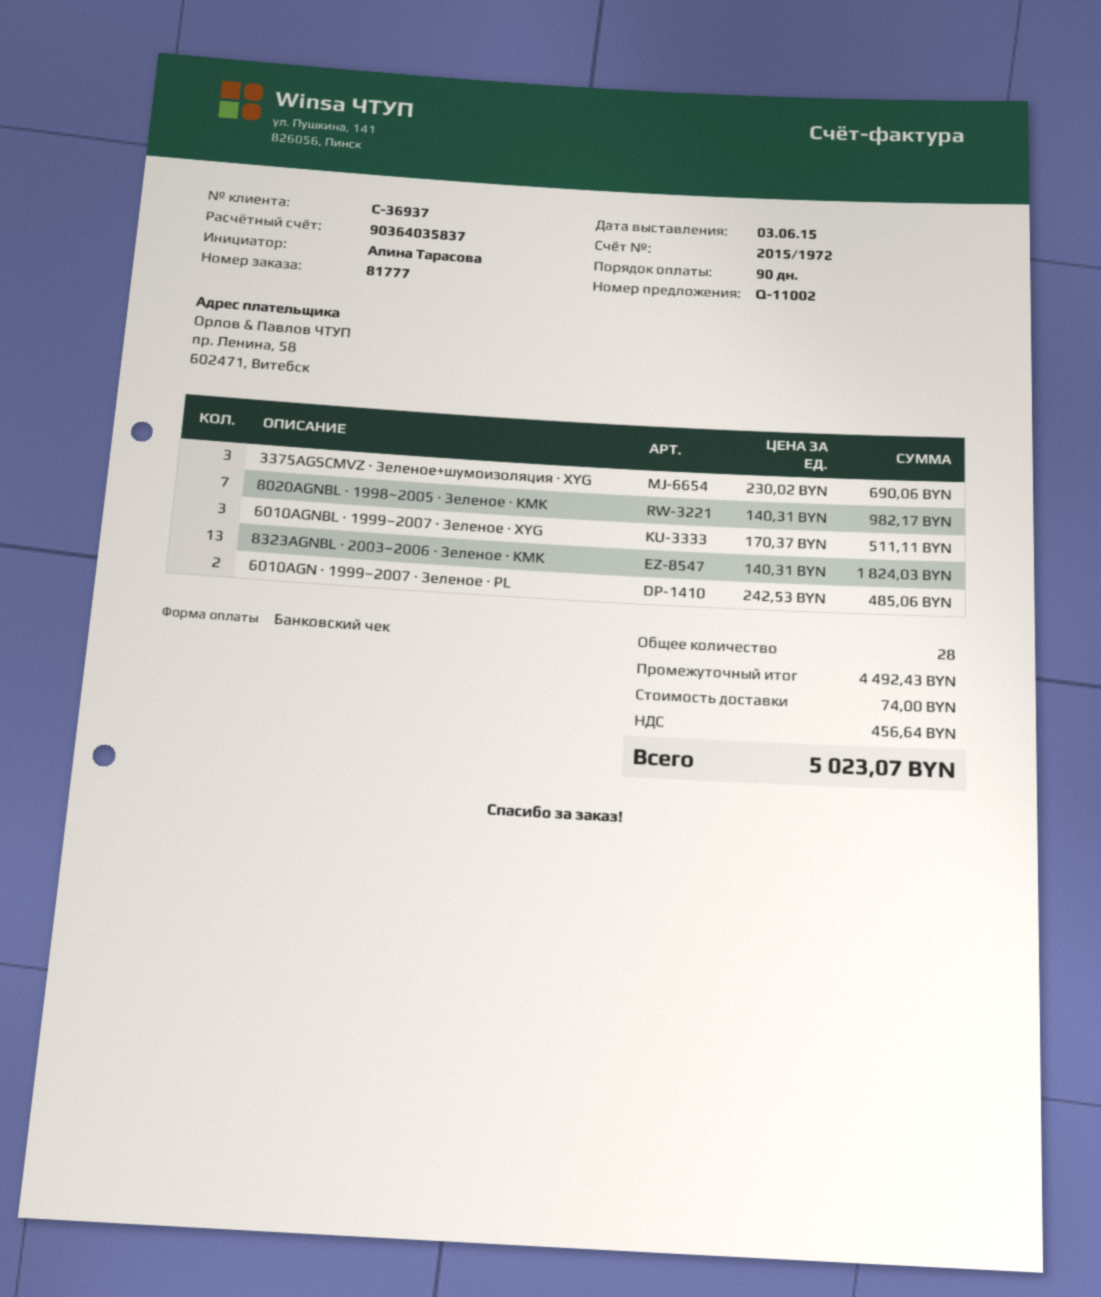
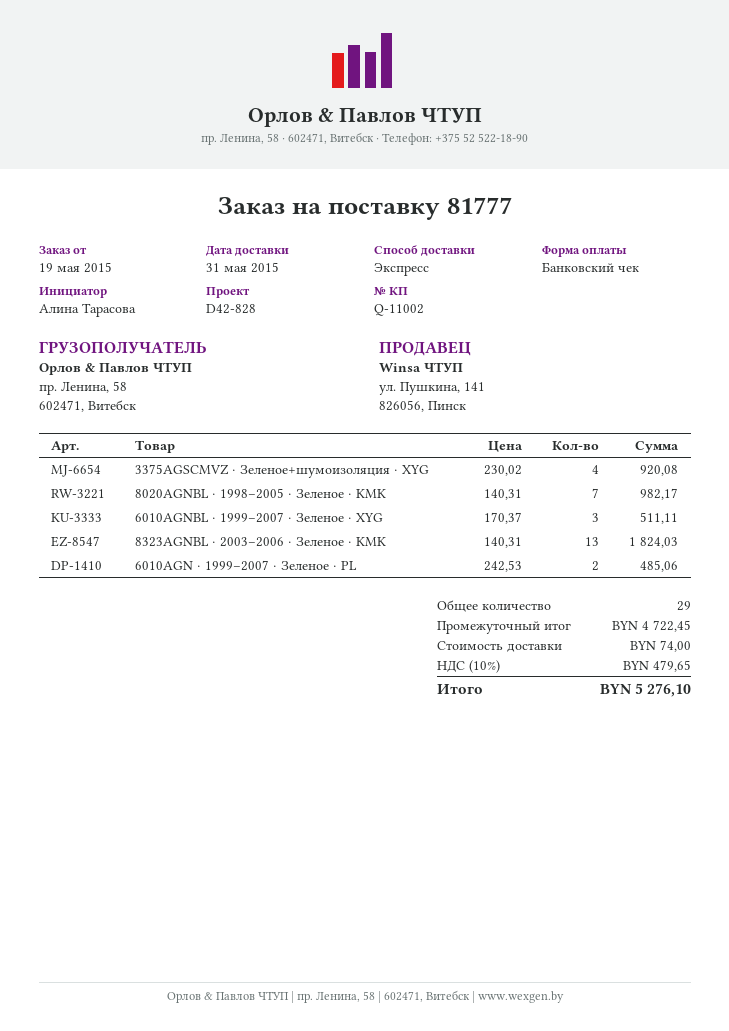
3375AGSCMVZ · Зеленое+шумоизоляция · XYG: 3 x 230.02 = 690.06 -> 4 x 230.02 = 920.08
total quantity: 28 -> 29
subtotal: 4492.43 -> 4722.45
tax: 456.64 -> 479.65
total: 5023.07 -> 5276.10

